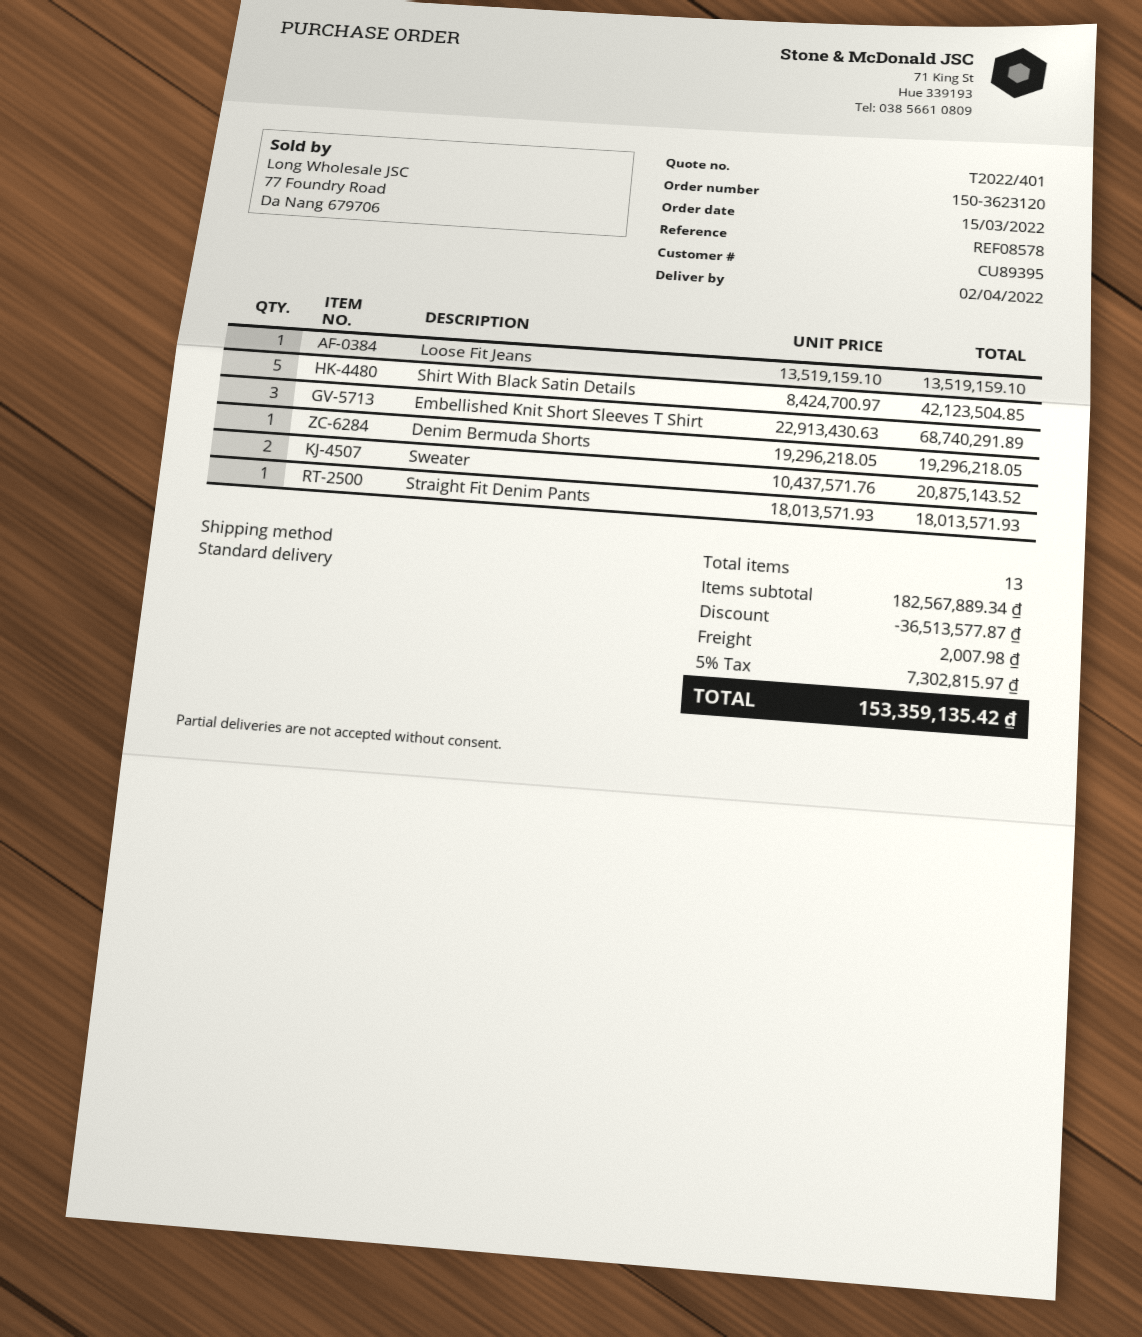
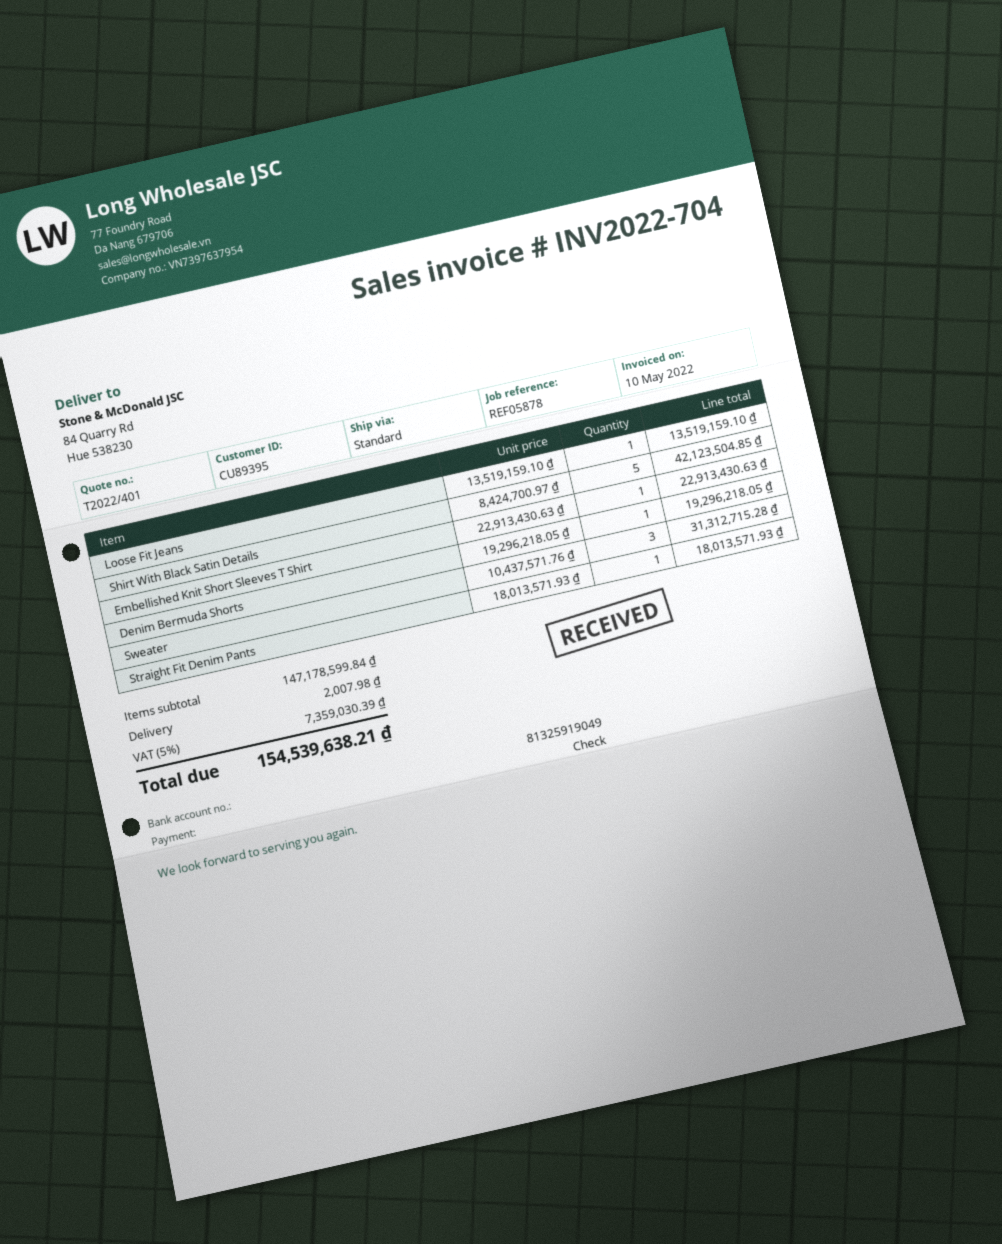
reference: REF08578 -> REF05878
Embellished Knit Short Sleeves T Shirt: 3 x 22913430.63 = 68740291.89 -> 1 x 22913430.63 = 22913430.63
Sweater: 2 x 10437571.76 = 20875143.52 -> 3 x 10437571.76 = 31312715.28
subtotal: 182567889.34 -> 147178599.84
discount: 36513577.87 -> none
tax: 5% = 7302815.97 -> 5% = 7359030.39
total: 153359135.42 -> 154539638.21

